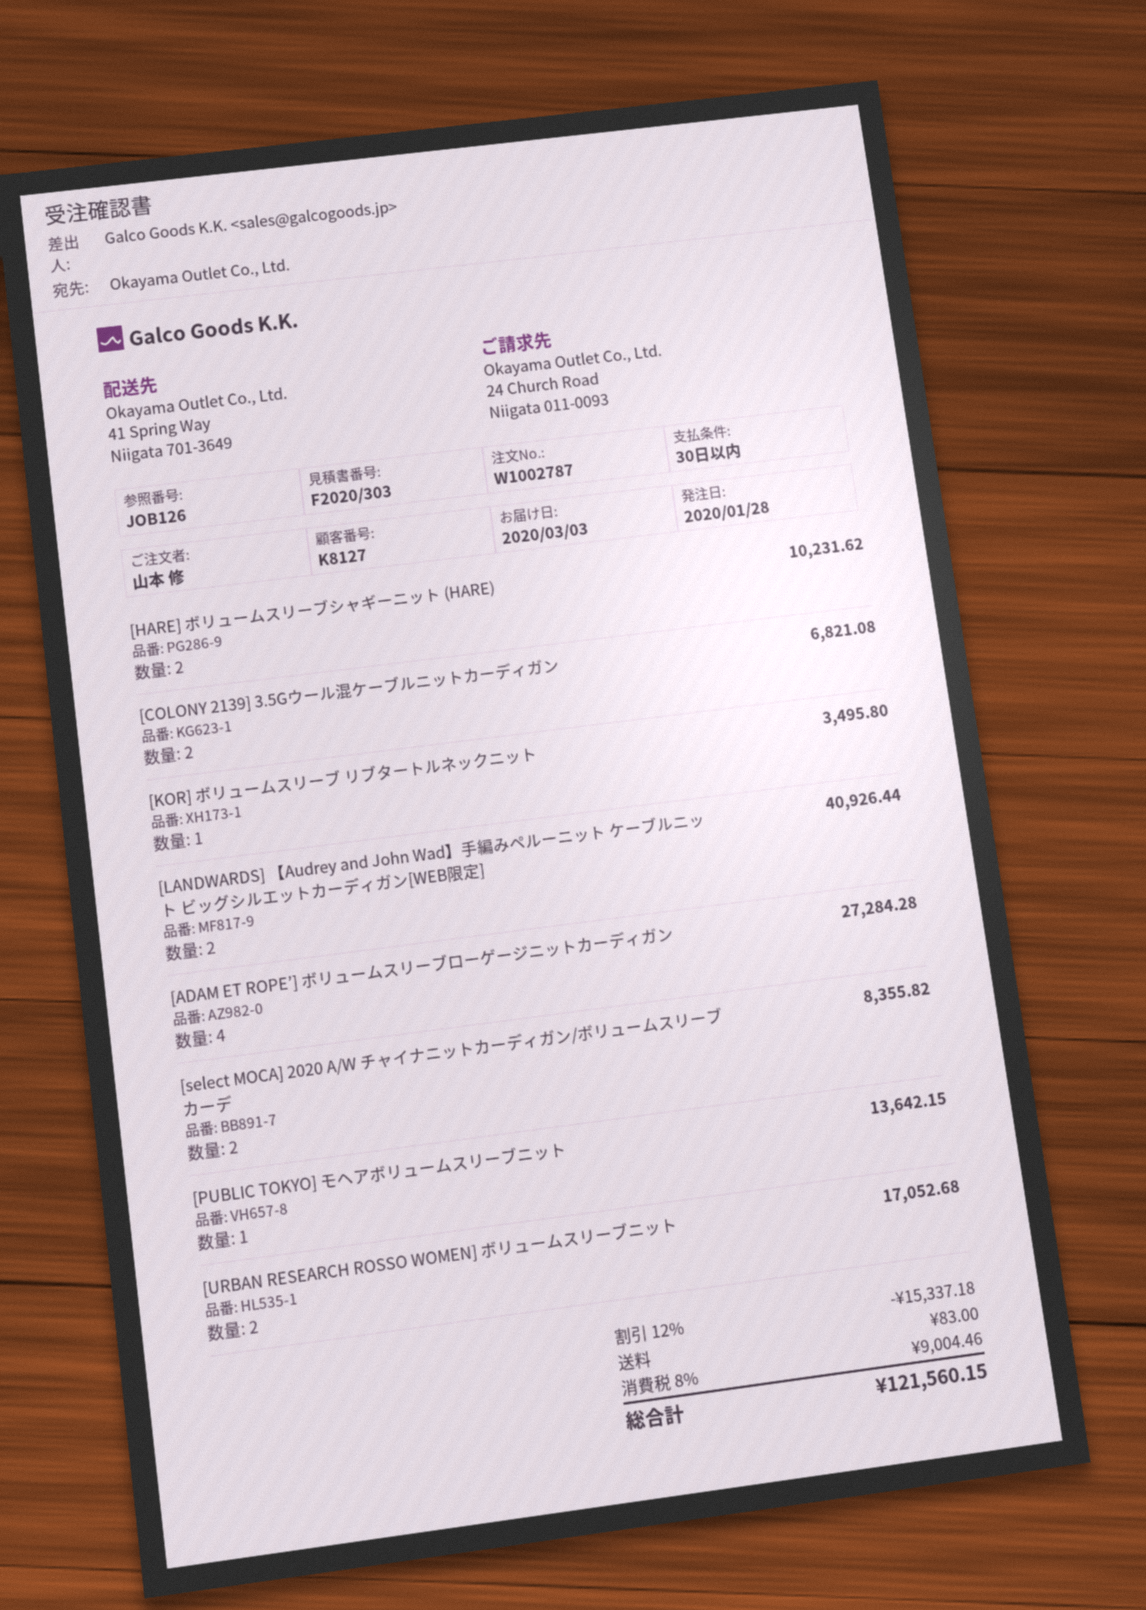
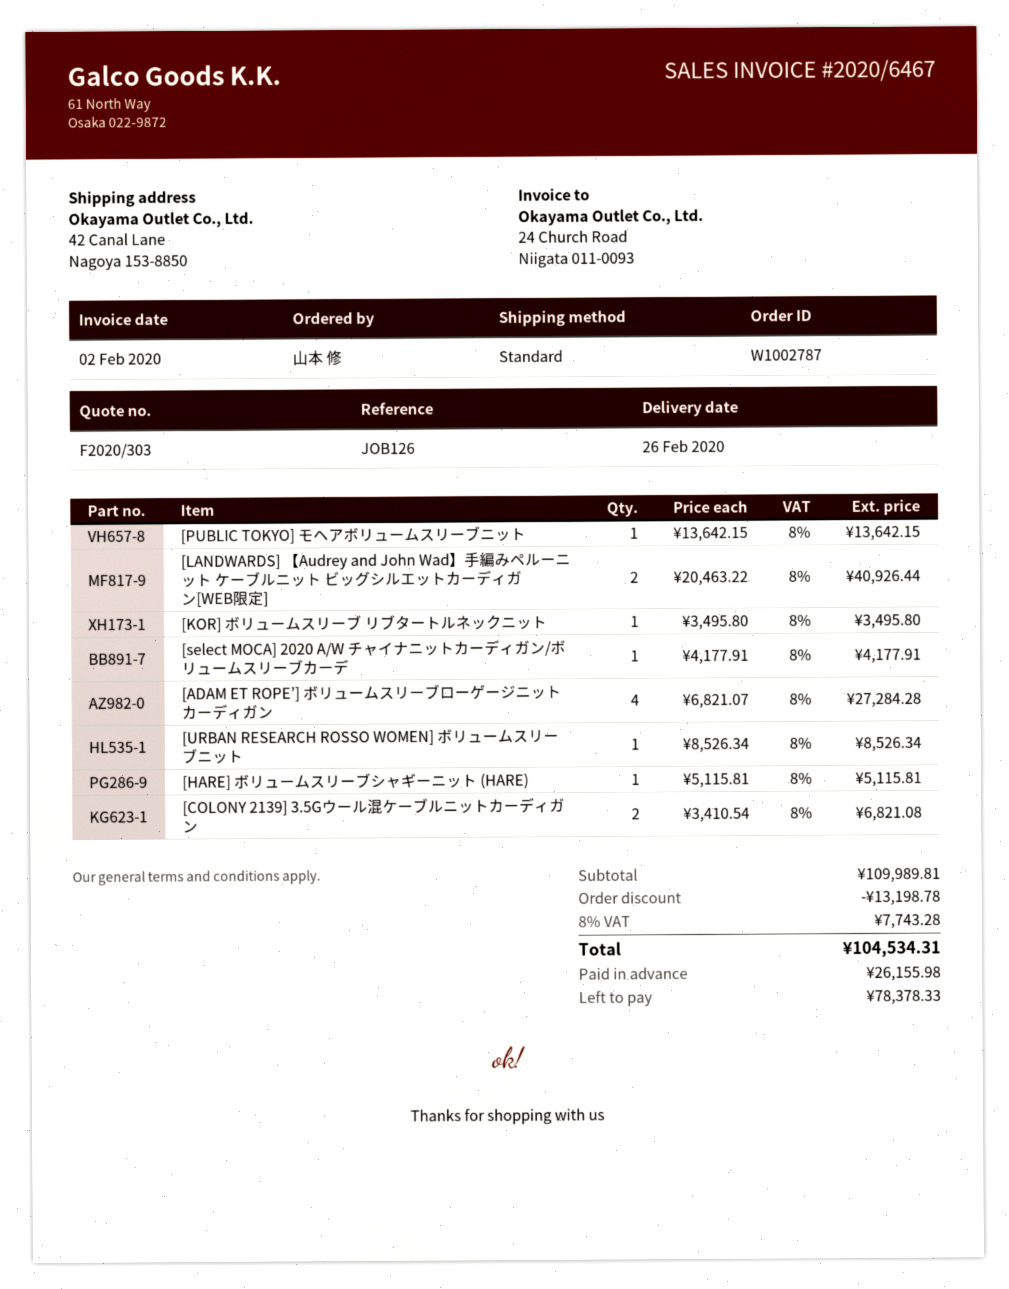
delivery date: 2020-03-03 -> 2020-02-26
ship to: 41 Spring Way, Niigata 701-3649 -> 42 Canal Lane, Nagoya 153-8850
[HARE] ボリュームスリーブシャギーニット (HARE): 2 for 10231.62 -> 1 for 5115.81
[select MOCA] 2020 A/W チャイナニットカーディガン/ボリュームスリーブカーデ: 2 for 8355.82 -> 1 for 4177.91
[URBAN RESEARCH ROSSO WOMEN] ボリュームスリーブニット: 2 for 17052.68 -> 1 for 8526.34
discount: 15337.18 -> 13198.78
shipping: 83.00 -> none
tax: 8% = 9004.46 -> 8% = 7743.28
total: 121560.15 -> 104534.31

